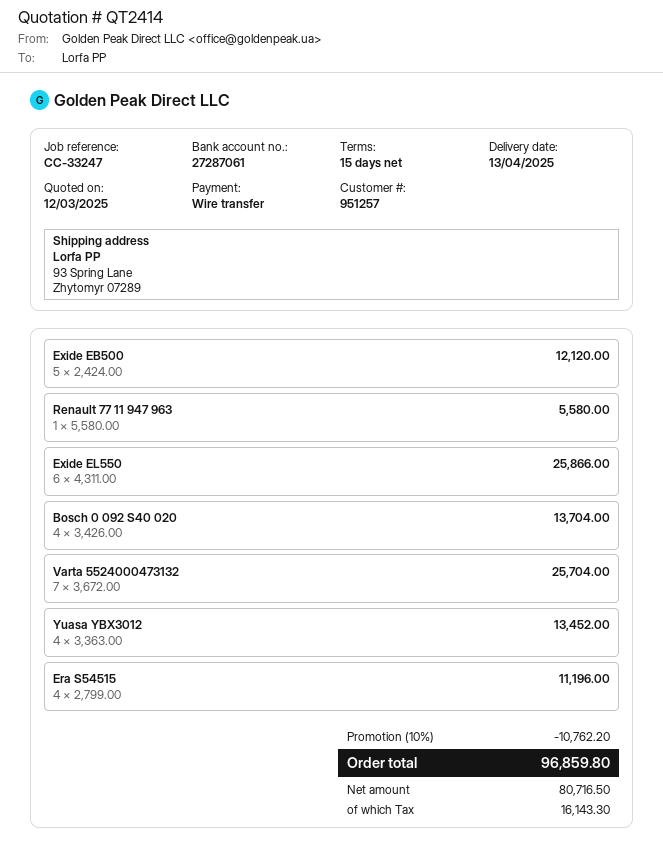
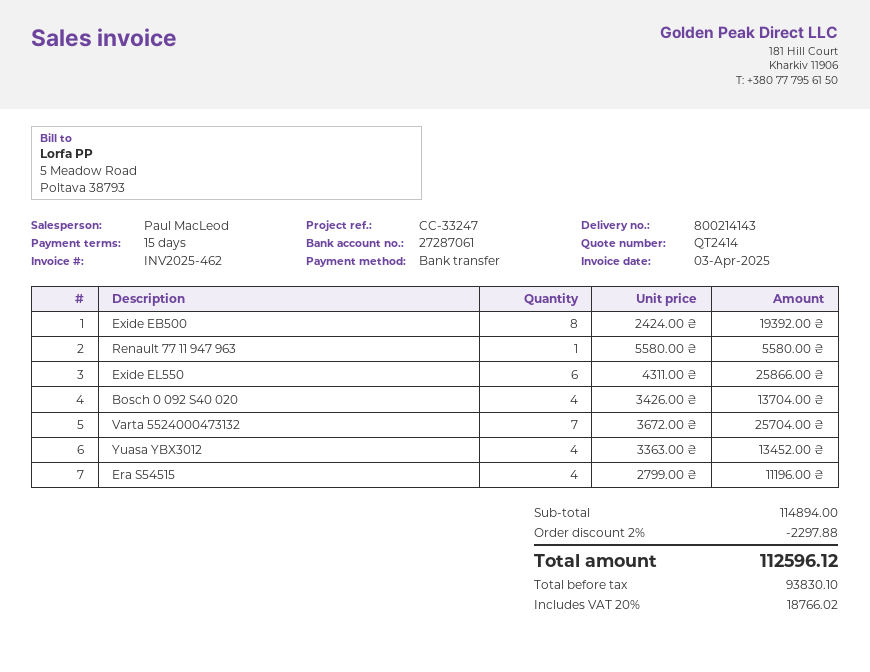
Exide EB500: 5 x 2424.00 = 12120.00 -> 8 x 2424.00 = 19392.00
discount: 10% = 10762.20 -> 2% = 2297.88
net: 80716.50 -> 93830.10
tax: 16143.30 -> 18766.02
total: 96859.80 -> 112596.12

